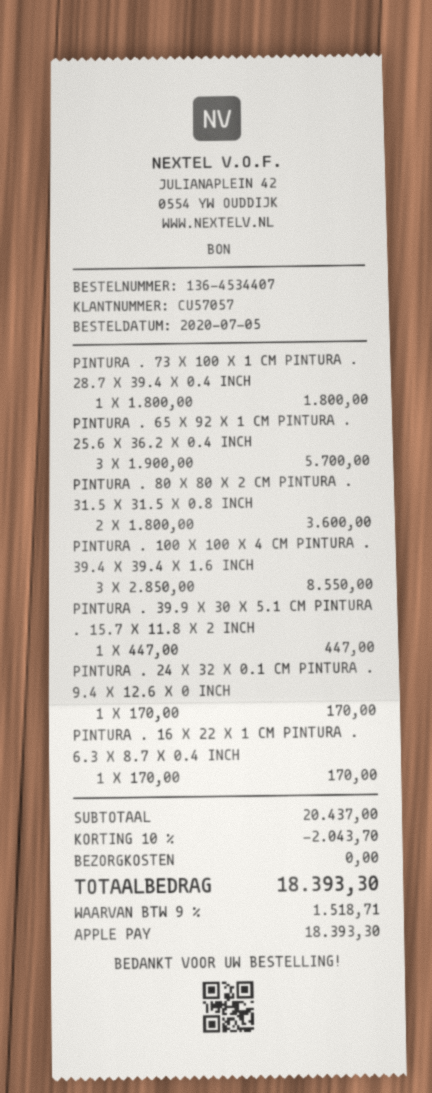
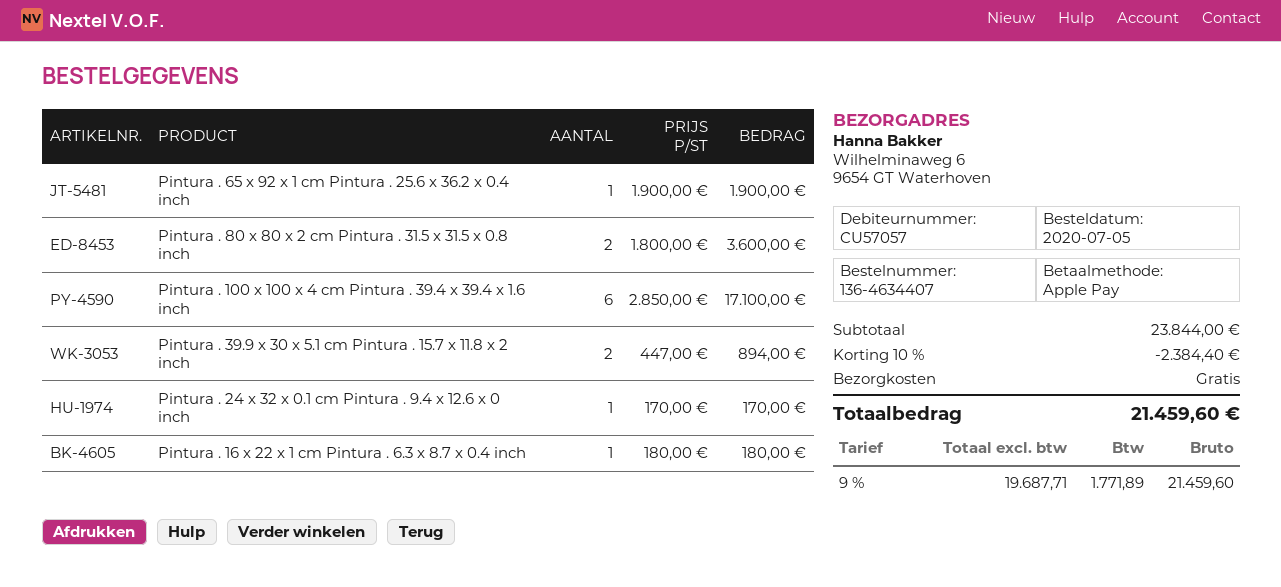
order number: 136-4534407 -> 136-4634407
PINTURA . 73 X 100 X 1 CM PINTURA . 28.7 X 39.4 X 0.4 INCH: 1 x 1800.00 = 1800.00 -> none
PINTURA . 65 X 92 X 1 CM PINTURA . 25.6 X 36.2 X 0.4 INCH: 3 x 1900.00 = 5700.00 -> 1 x 1900.00 = 1900.00
PINTURA . 100 X 100 X 4 CM PINTURA . 39.4 X 39.4 X 1.6 INCH: 3 x 2850.00 = 8550.00 -> 6 x 2850.00 = 17100.00
PINTURA . 39.9 X 30 X 5.1 CM PINTURA . 15.7 X 11.8 X 2 INCH: 1 x 447.00 = 447.00 -> 2 x 447.00 = 894.00
PINTURA . 16 X 22 X 1 CM PINTURA . 6.3 X 8.7 X 0.4 INCH: 1 x 170.00 = 170.00 -> 1 x 180.00 = 180.00
subtotal: 20437.00 -> 23844.00
discount: 10% = 2043.70 -> 10% = 2384.40
tax: 9% = 1518.71 -> 9% = 1771.89
total: 18393.30 -> 21459.60

